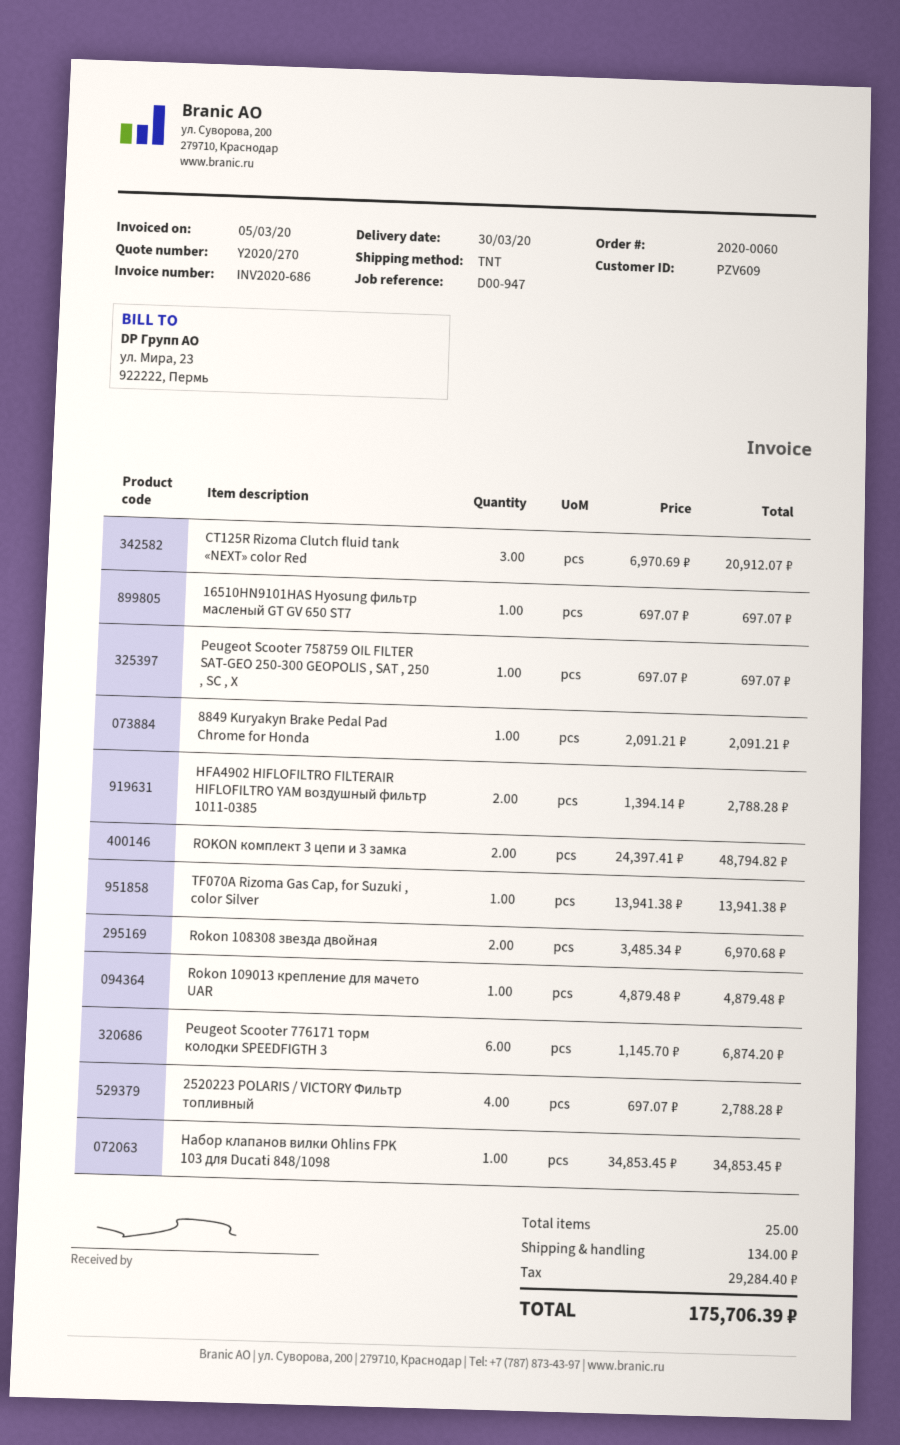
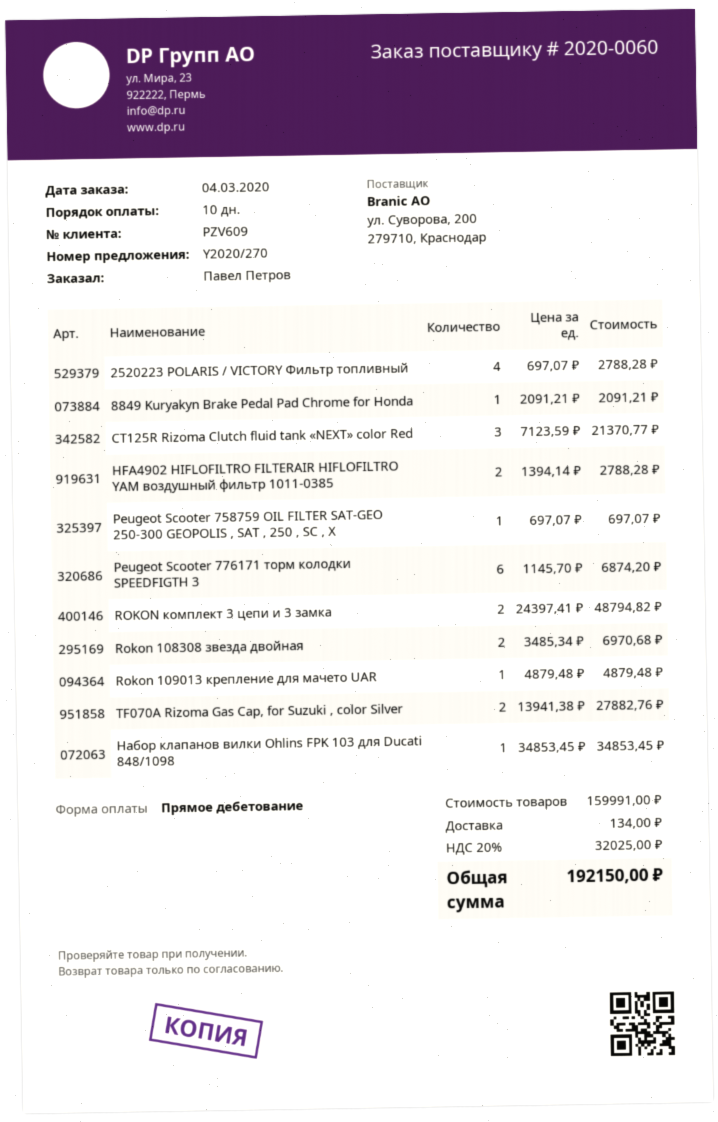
CT125R Rizoma Clutch fluid tank «NEXT» color Red: 3 x 6970.69 = 20912.07 -> 3 x 7123.59 = 21370.77
16510HN9101HAS Hyosung фильтр масленый GT GV 650 ST7: 1 x 697.07 = 697.07 -> none
TF070A Rizoma Gas Cap, for Suzuki , color Silver: 1 x 13941.38 = 13941.38 -> 2 x 13941.38 = 27882.76
tax: 29284.40 -> 32025.00
total: 175706.39 -> 192150.00

